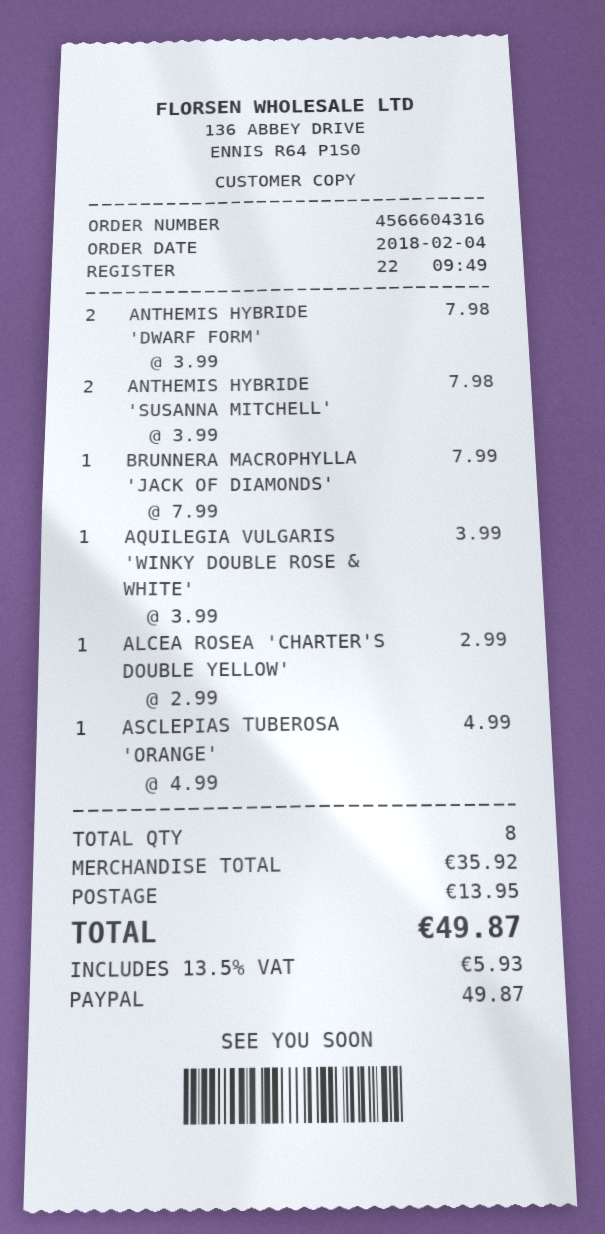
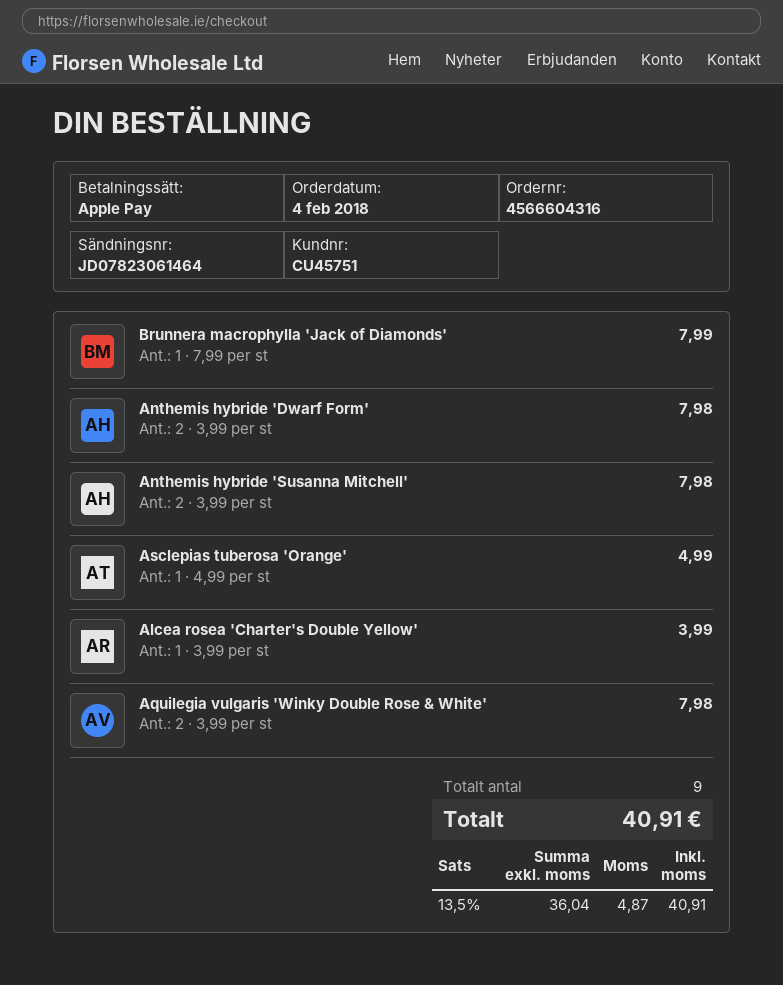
payment method: PayPal -> Apple Pay
AQUILEGIA VULGARIS 'WINKY DOUBLE ROSE & WHITE': 1 x 3.99 = 3.99 -> 2 x 3.99 = 7.98
ALCEA ROSEA 'CHARTER'S DOUBLE YELLOW': 1 x 2.99 = 2.99 -> 1 x 3.99 = 3.99
total quantity: 8 -> 9
shipping: 13.95 -> none
tax: 13.5% = 5.93 -> 13.5% = 4.87
total: 49.87 -> 40.91

